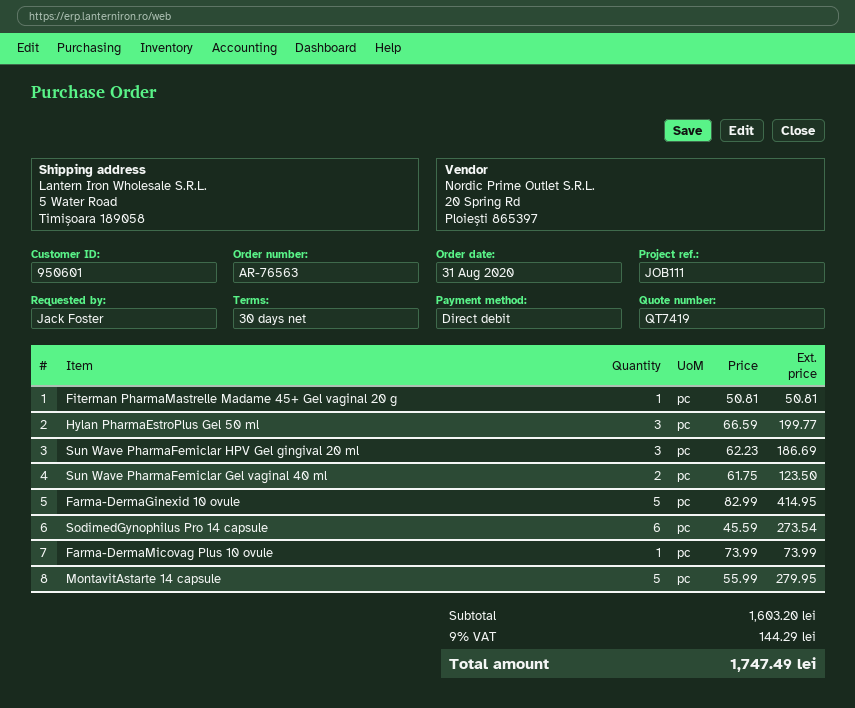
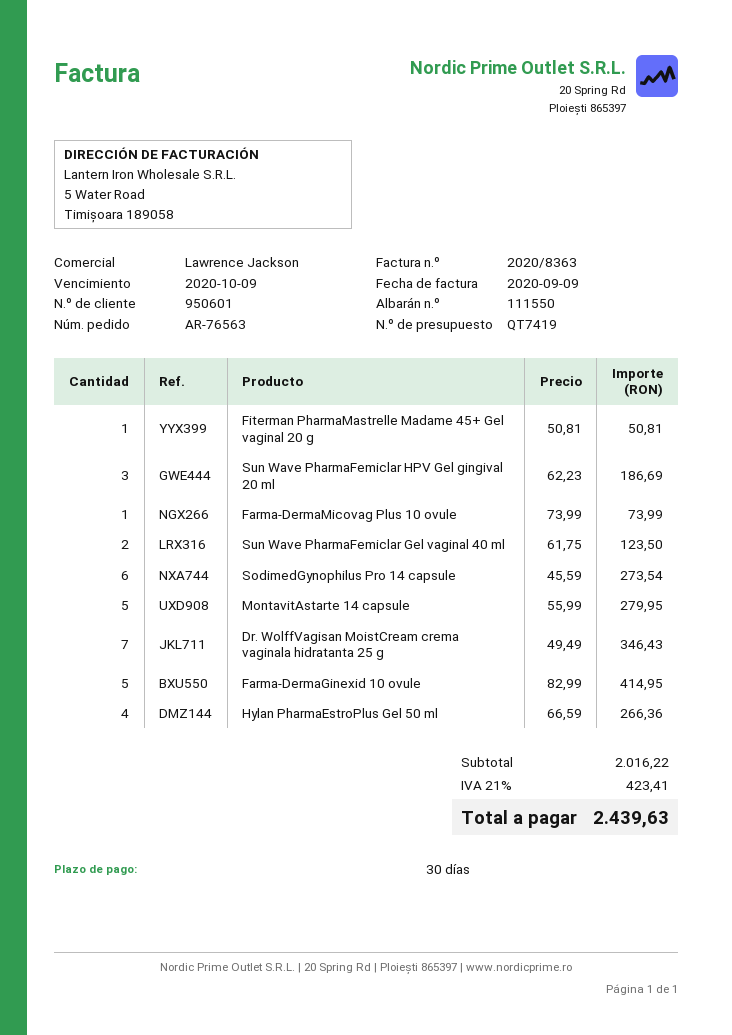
Hylan PharmaEstroPlus Gel 50 ml: 3 x 66.59 = 199.77 -> 4 x 66.59 = 266.36
Dr. WolffVagisan MoistCream crema vaginala hidratanta 25 g: none -> 7 x 49.49 = 346.43
subtotal: 1603.20 -> 2016.22
tax: 9% = 144.29 -> 21% = 423.41
total: 1747.49 -> 2439.63

